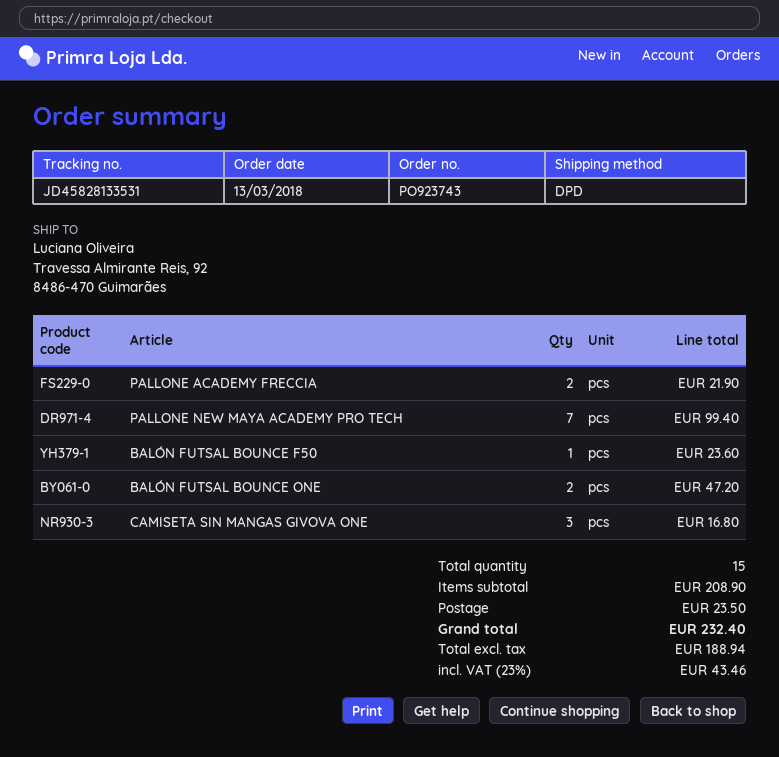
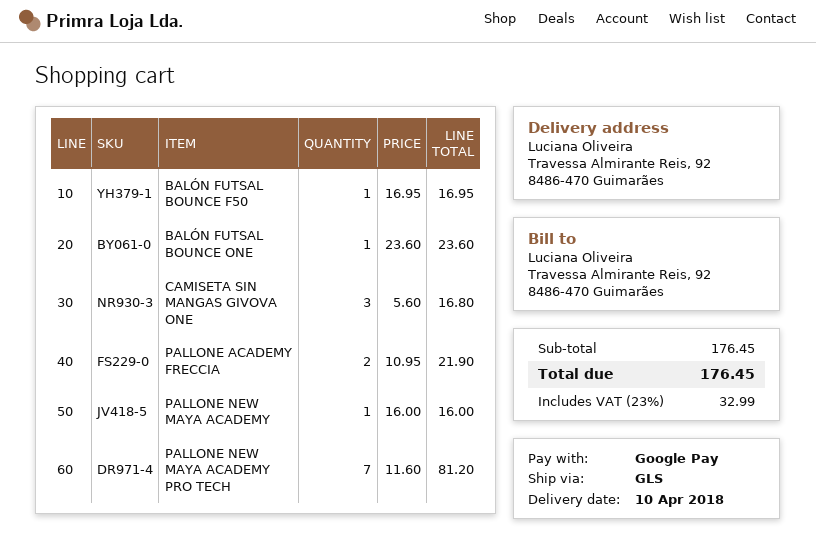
shipping method: DPD -> GLS
PALLONE NEW MAYA ACADEMY PRO TECH: 7 for 99.40 -> 7 for 81.20
BALÓN FUTSAL BOUNCE F50: 1 for 23.60 -> 1 for 16.95
BALÓN FUTSAL BOUNCE ONE: 2 for 47.20 -> 1 for 23.60
PALLONE NEW MAYA ACADEMY: none -> 1 for 16.00
subtotal: 208.90 -> 176.45
shipping: 23.50 -> none
tax: 23% = 43.46 -> 23% = 32.99
total: 232.40 -> 176.45

